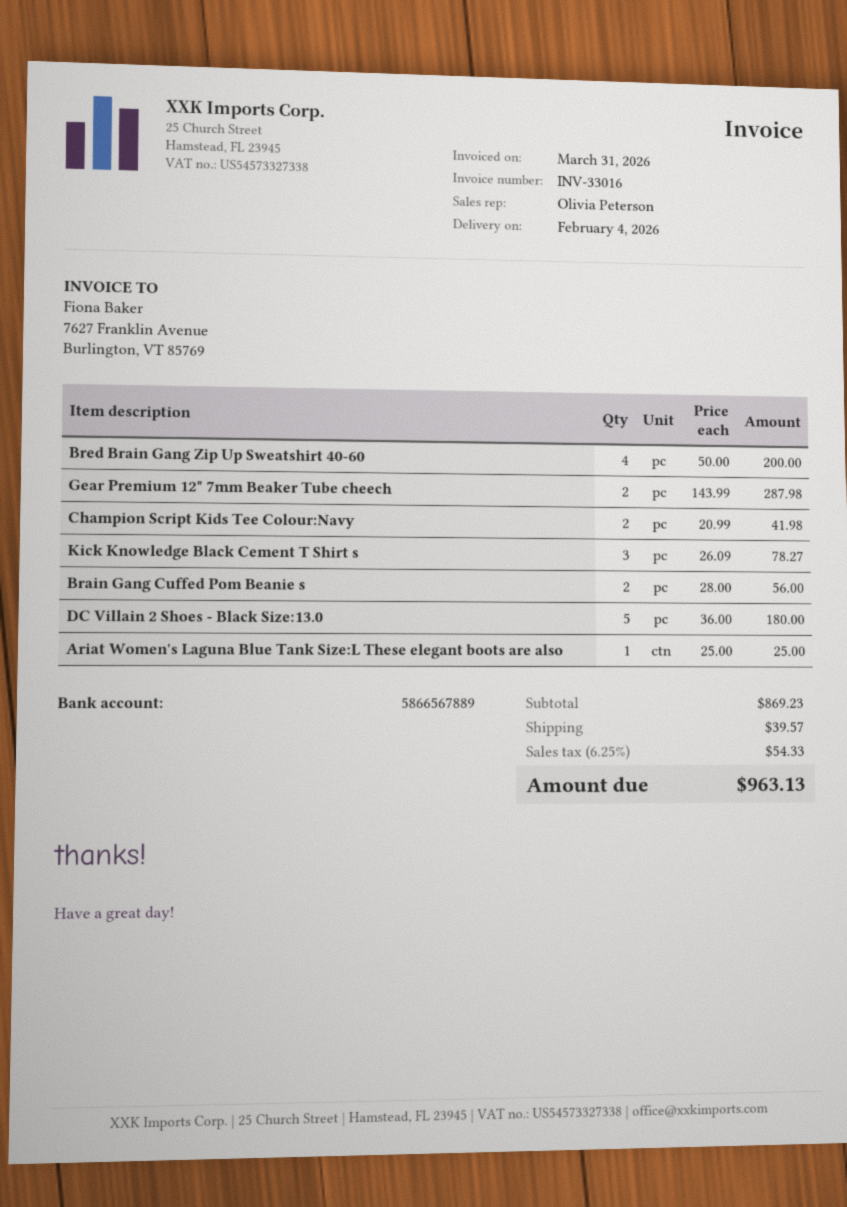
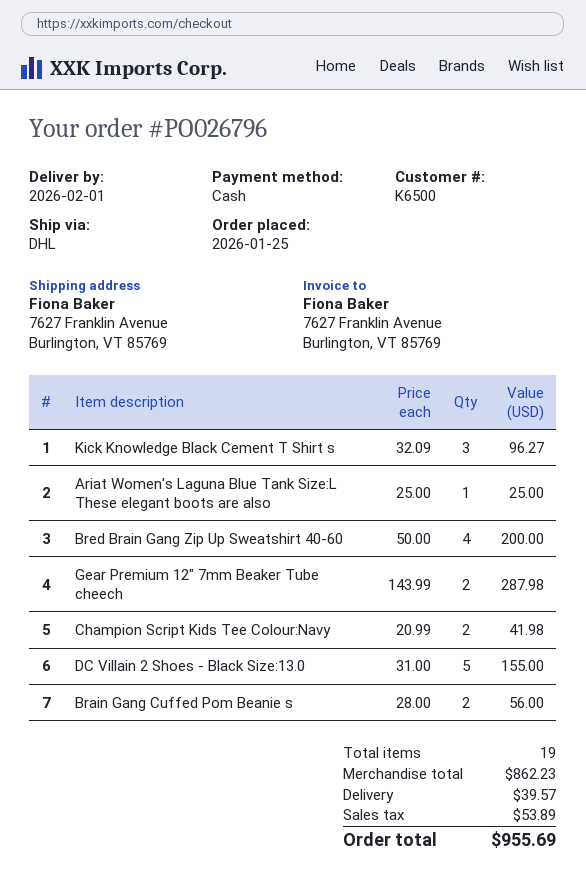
delivery date: 2026-02-04 -> 2026-02-01
Kick Knowledge Black Cement T Shirt s: 3 x 26.09 = 78.27 -> 3 x 32.09 = 96.27
DC Villain 2 Shoes - Black Size:13.0: 5 x 36.00 = 180.00 -> 5 x 31.00 = 155.00
subtotal: 869.23 -> 862.23
tax: 54.33 -> 53.89
total: 963.13 -> 955.69

